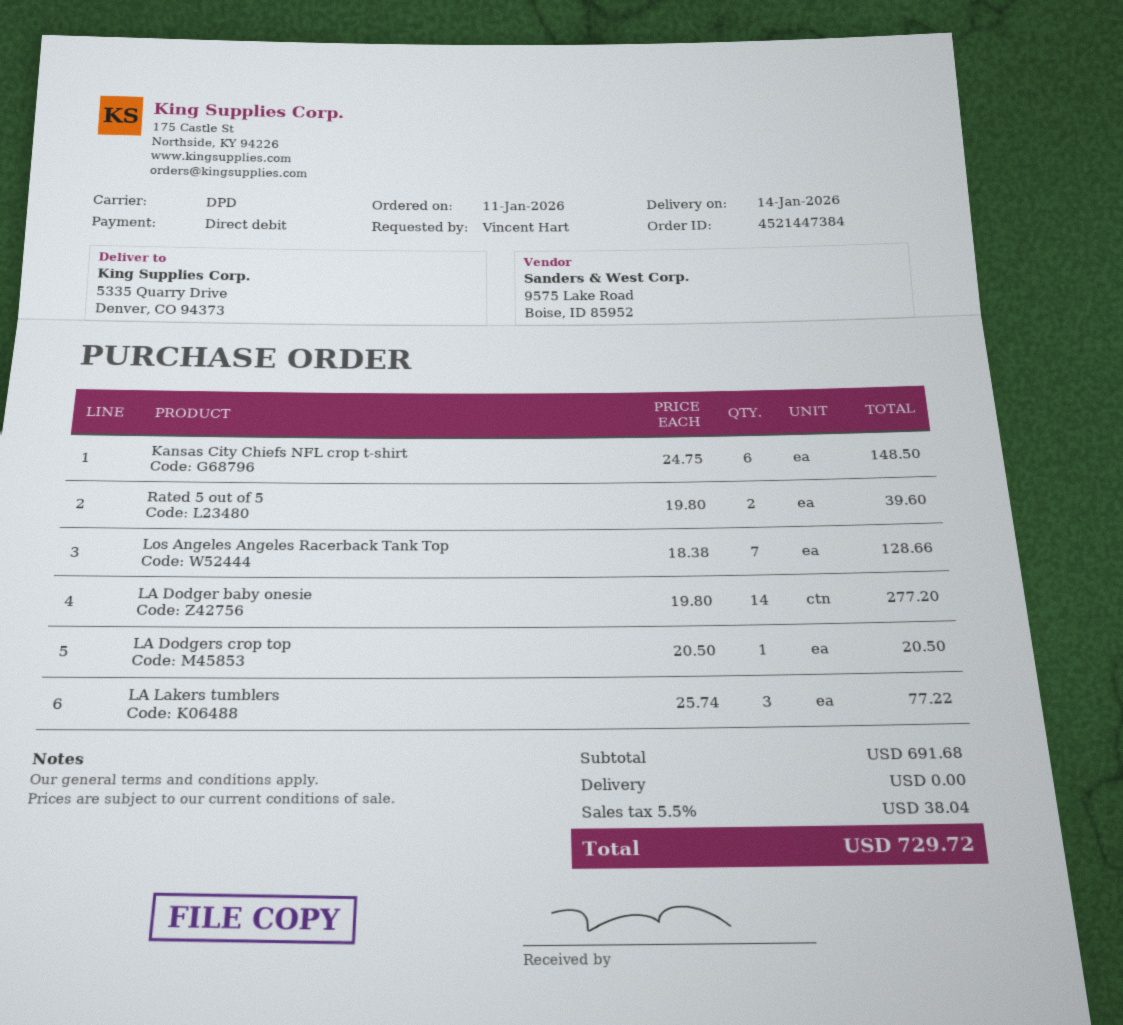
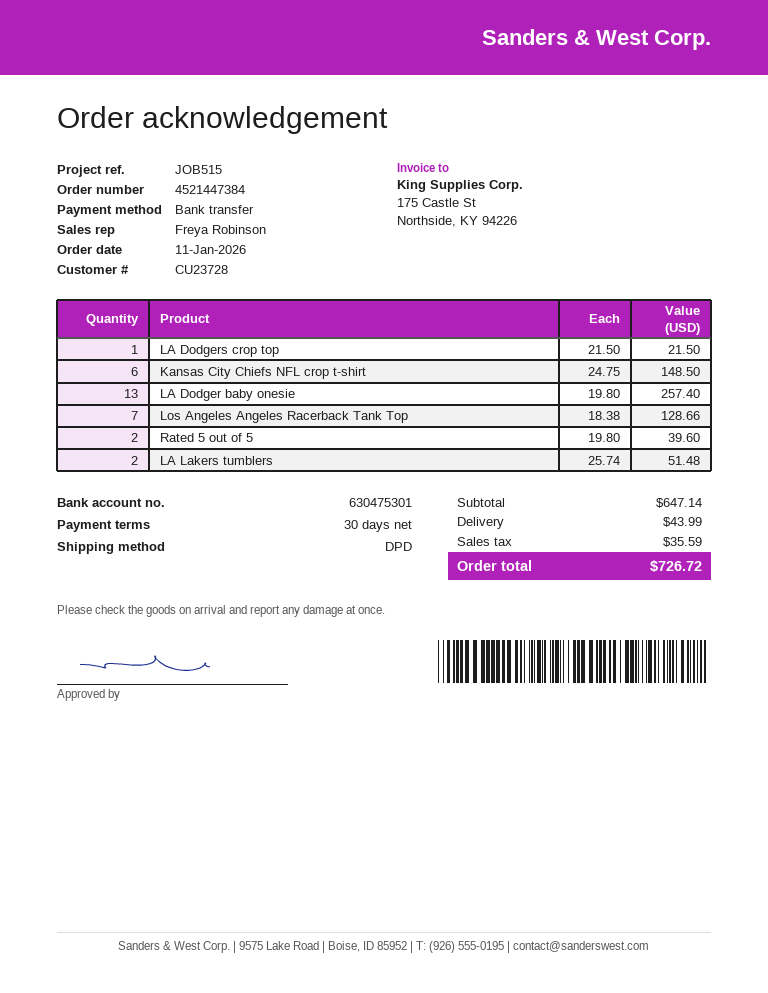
payment method: direct debit -> bank transfer
LA Dodger baby onesie: 14 x 19.80 = 277.20 -> 13 x 19.80 = 257.40
LA Dodgers crop top: 1 x 20.50 = 20.50 -> 1 x 21.50 = 21.50
LA Lakers tumblers: 3 x 25.74 = 77.22 -> 2 x 25.74 = 51.48
subtotal: 691.68 -> 647.14
shipping: 0.00 -> 43.99
tax: 38.04 -> 35.59
total: 729.72 -> 726.72

